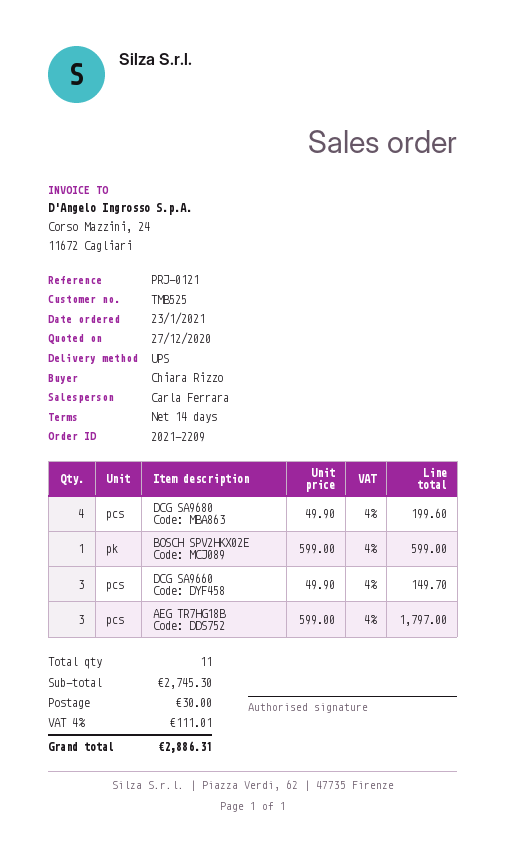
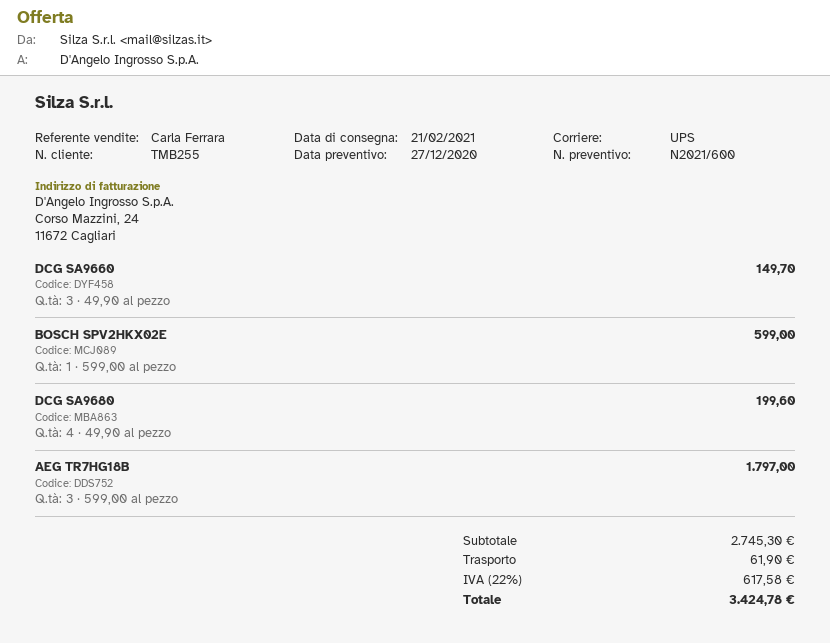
customer number: TMB525 -> TMB255
shipping: 30.00 -> 61.90
tax: 4% = 111.01 -> 22% = 617.58
total: 2886.31 -> 3424.78

